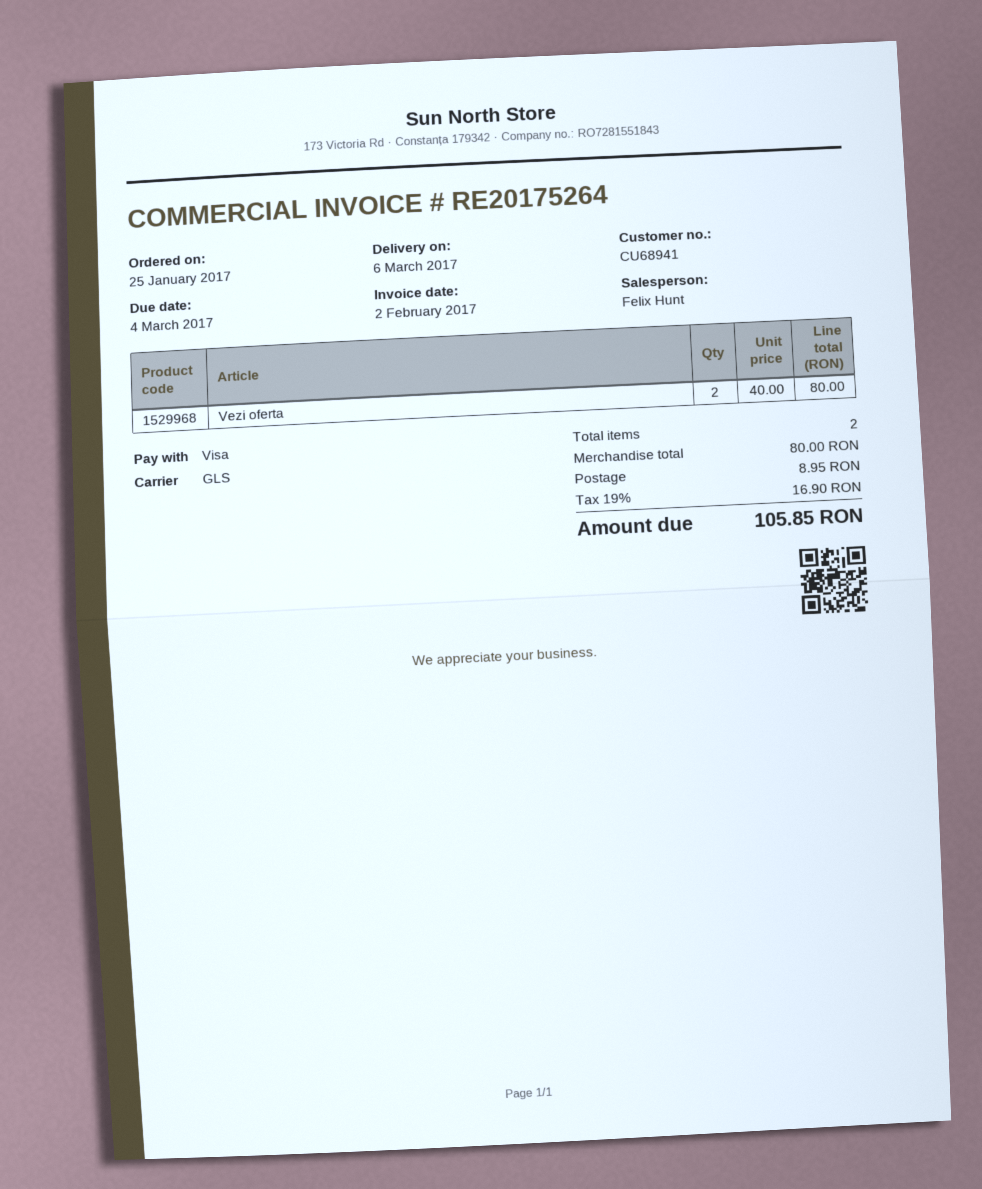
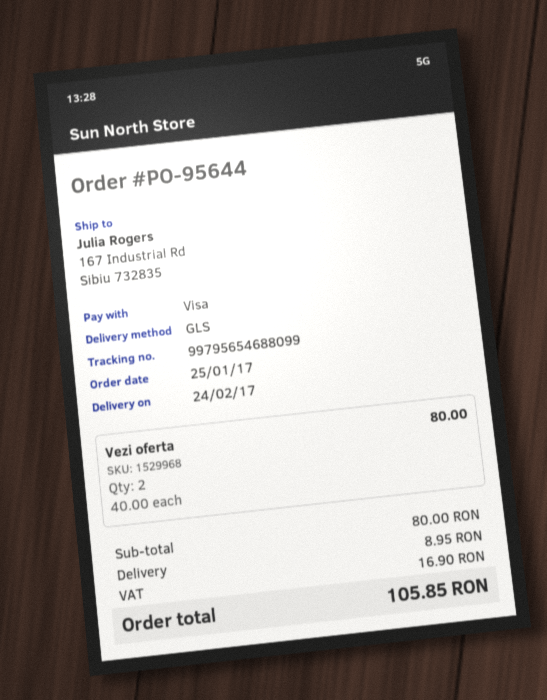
delivery date: 2017-03-06 -> 2017-02-24

